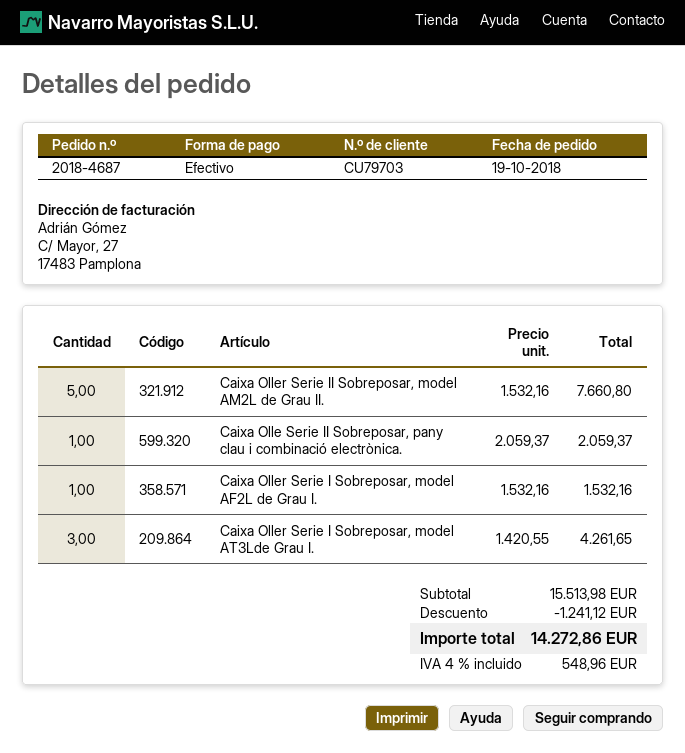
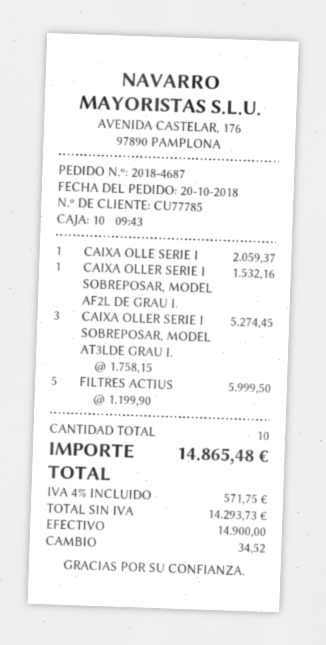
order date: 2018-10-19 -> 2018-10-20
customer number: CU79703 -> CU77785
Caixa Oller Serie II Sobreposar, model AM2L de Grau II.: 5 x 1532.16 = 7660.80 -> none
Caixa Oller Serie I Sobreposar, model AT3Lde Grau I.: 3 x 1420.55 = 4261.65 -> 3 x 1758.15 = 5274.45
FILTRES ACTIUS: none -> 5 x 1199.90 = 5999.50
discount: 1241.12 -> none
tax: 4% = 548.96 -> 4% = 571.75
total: 14272.86 -> 14865.48

